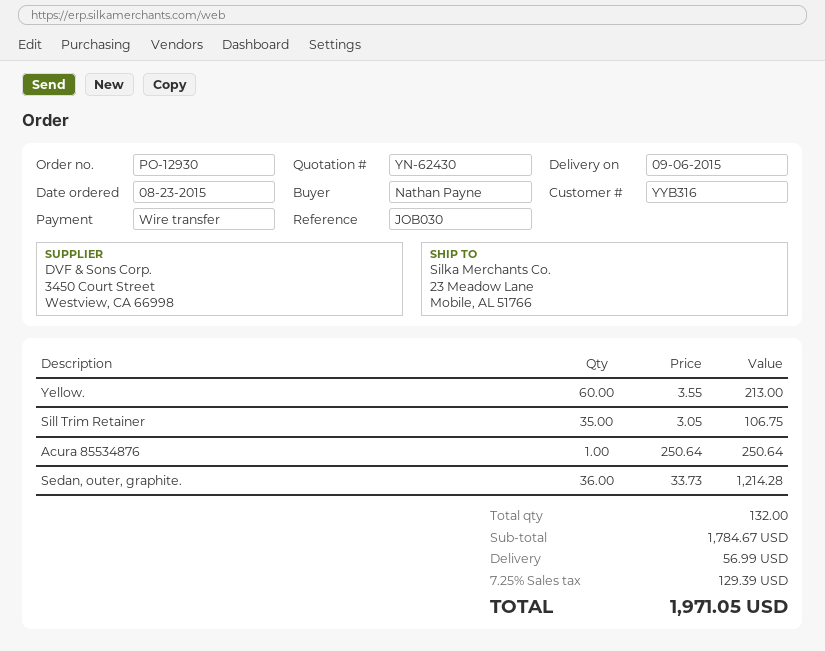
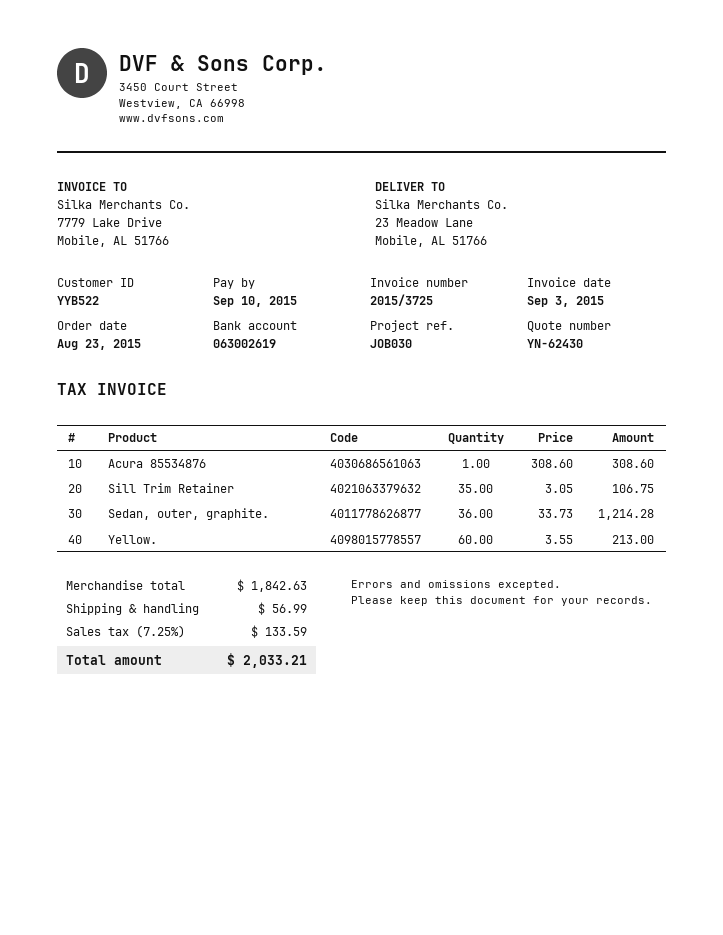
customer number: YYB316 -> YYB522
Acura 85534876: 1 x 250.64 = 250.64 -> 1 x 308.60 = 308.60
subtotal: 1784.67 -> 1842.63
tax: 7.25% = 129.39 -> 7.25% = 133.59
total: 1971.05 -> 2033.21

